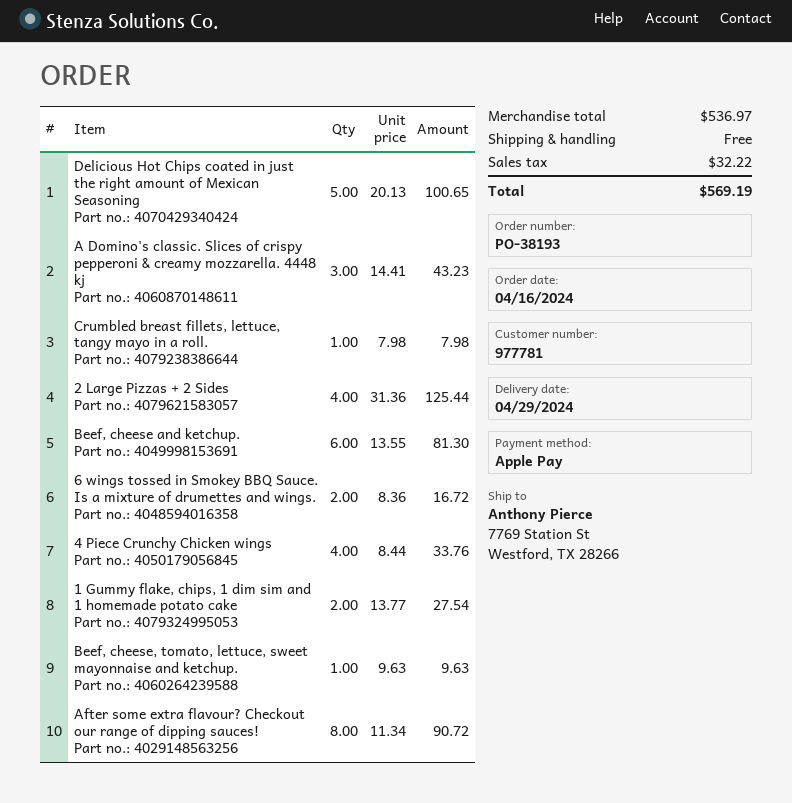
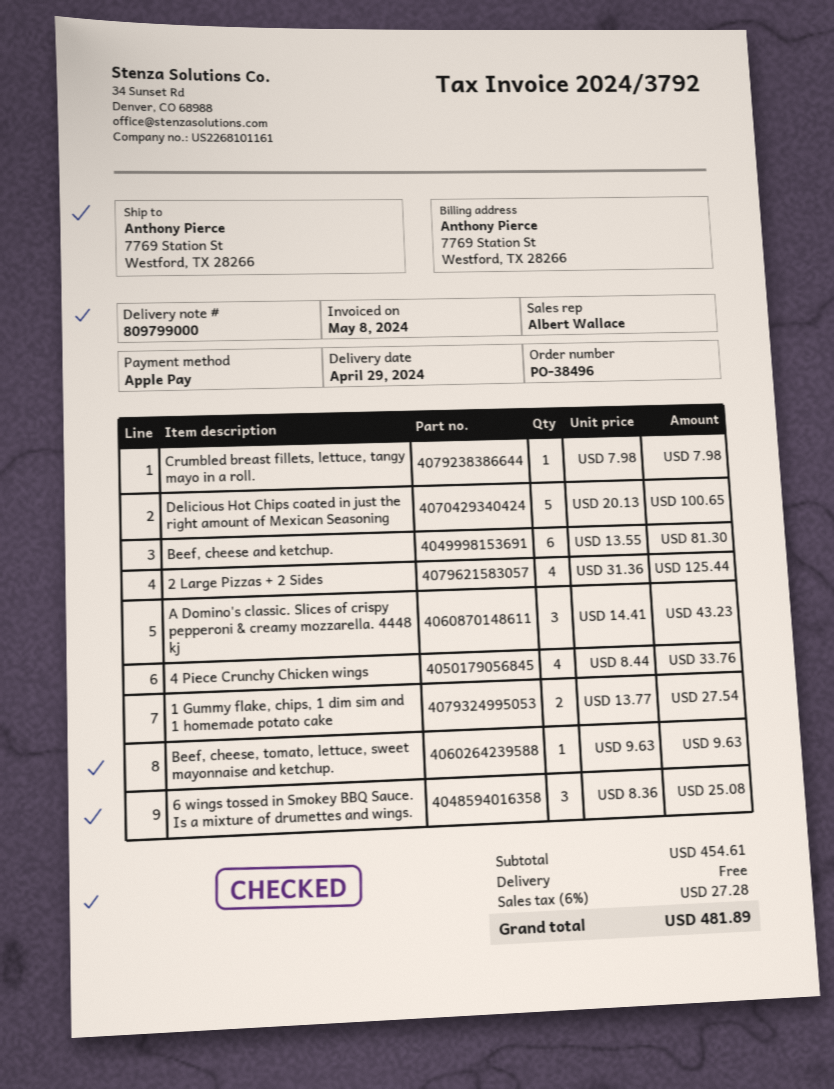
order number: PO-38193 -> PO-38496
6 wings tossed in Smokey BBQ Sauce. Is a mixture of drumettes and wings.: 2 x 8.36 = 16.72 -> 3 x 8.36 = 25.08
After some extra flavour? Checkout our range of dipping sauces!: 8 x 11.34 = 90.72 -> none
subtotal: 536.97 -> 454.61
tax: 32.22 -> 27.28
total: 569.19 -> 481.89

